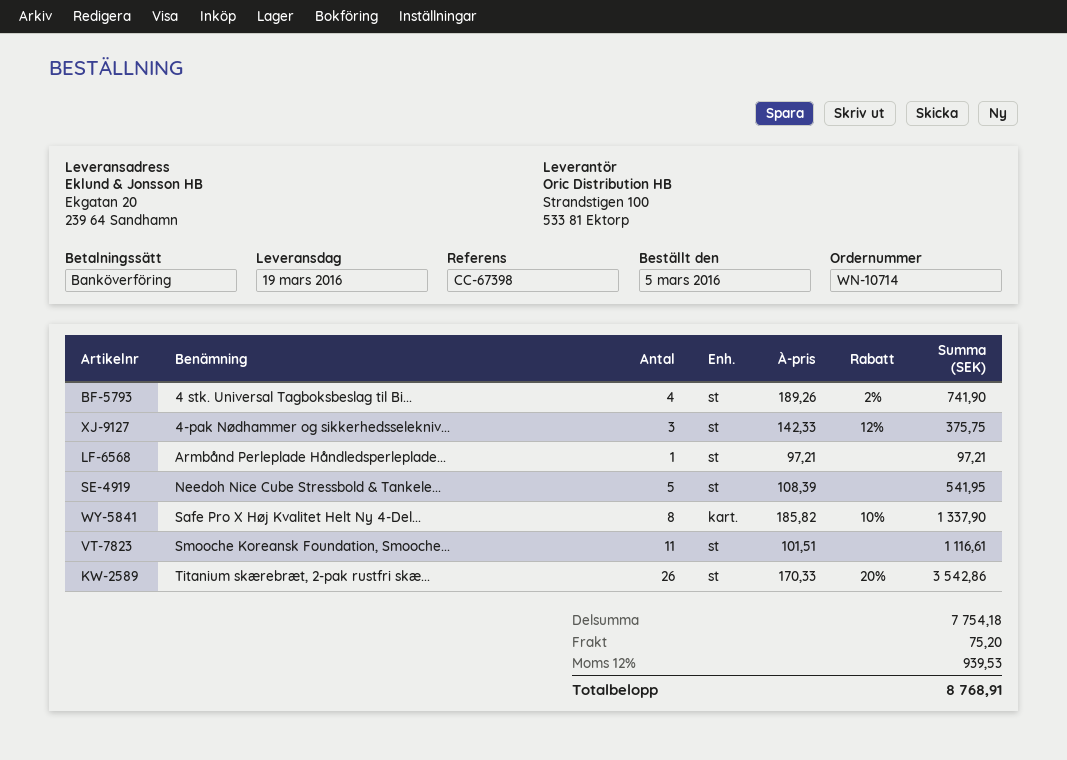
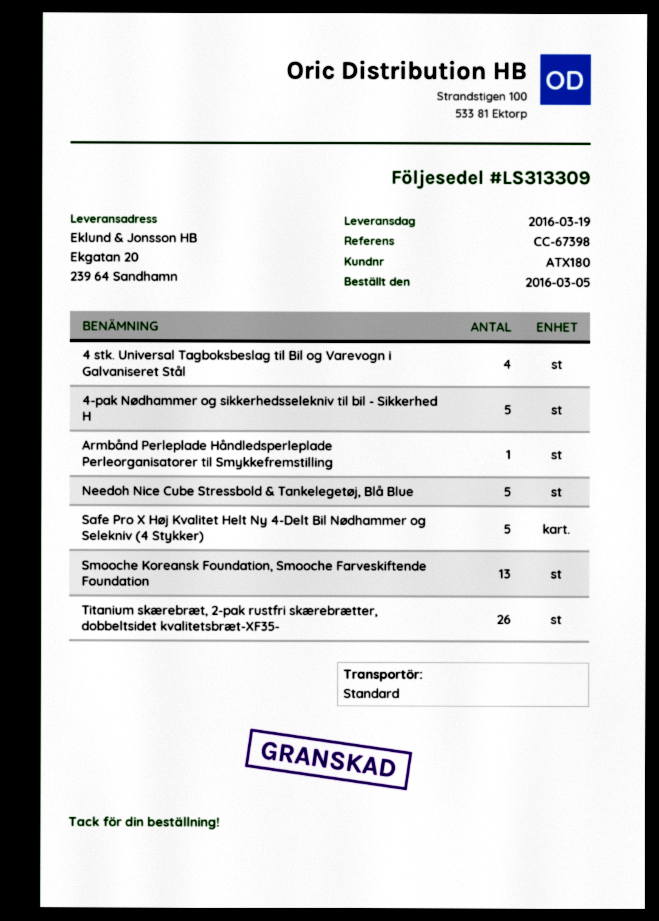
4-pak Nødhammer og sikkerhedsselekniv...: 3 -> 5
Safe Pro X Høj Kvalitet Helt Ny 4-Del...: 8 -> 5
Smooche Koreansk Foundation, Smooche...: 11 -> 13

